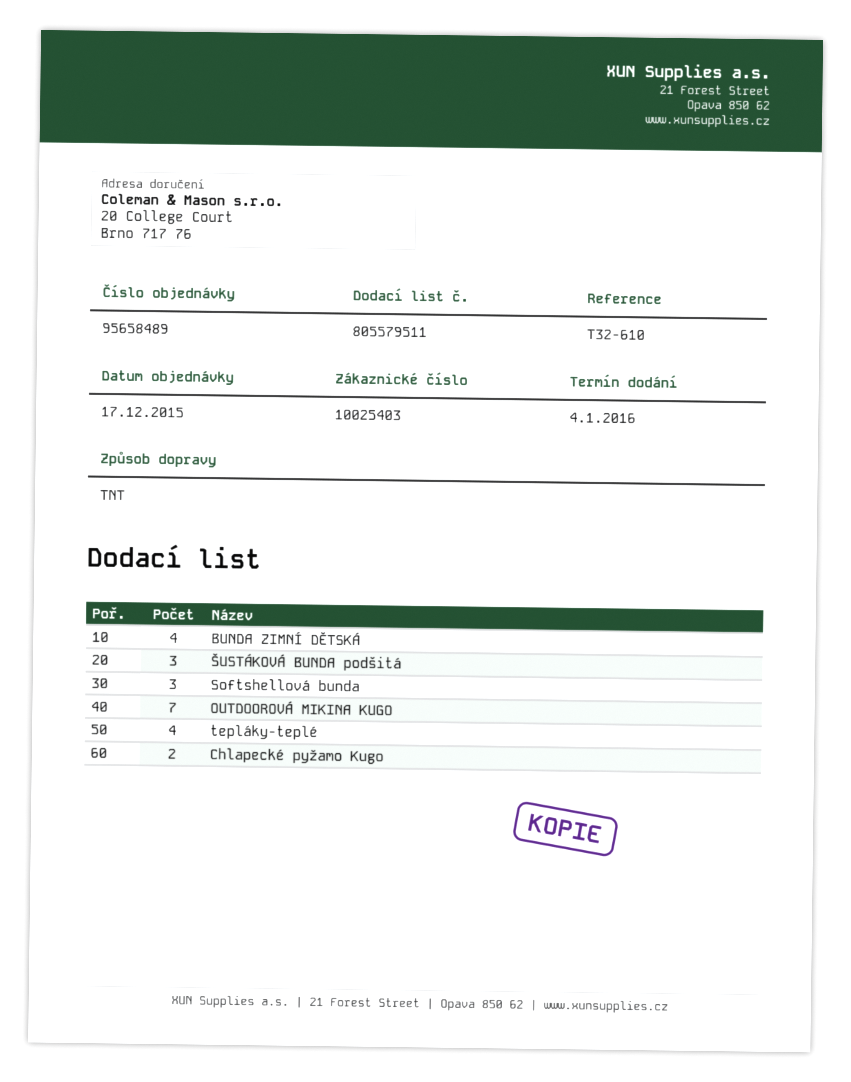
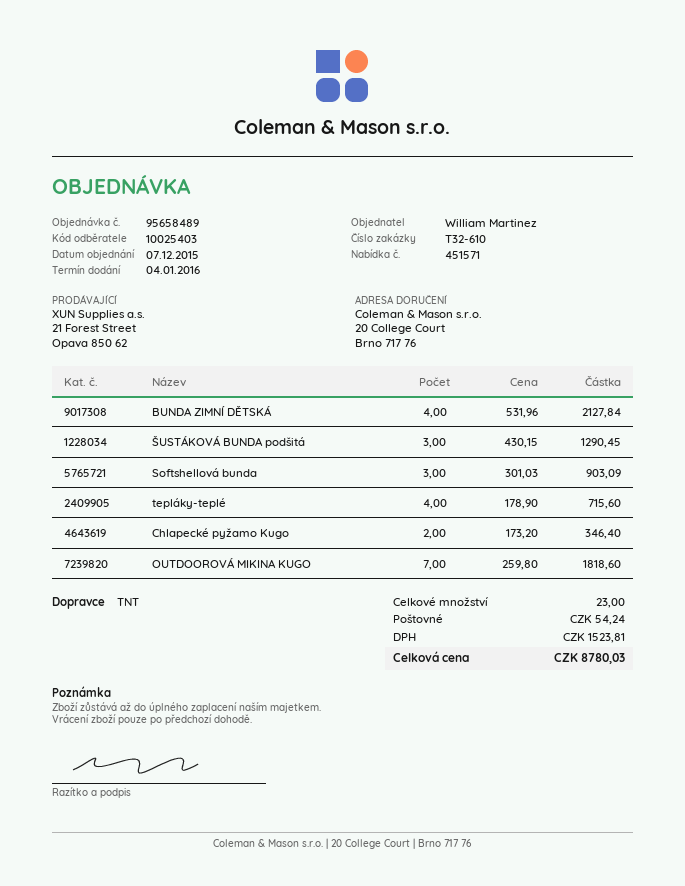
order date: 2015-12-17 -> 2015-12-07

